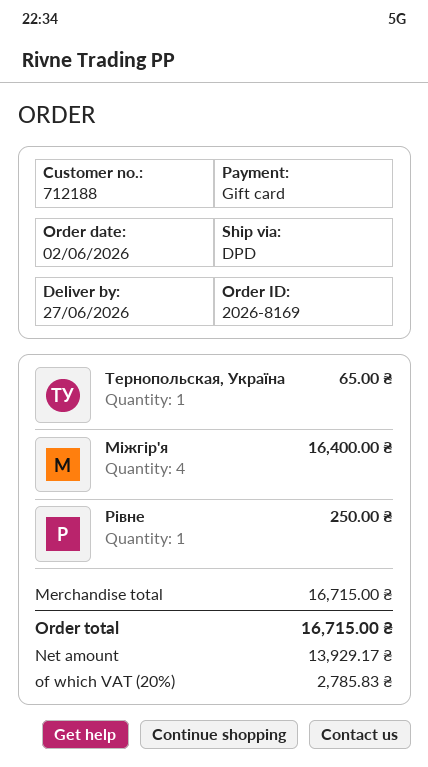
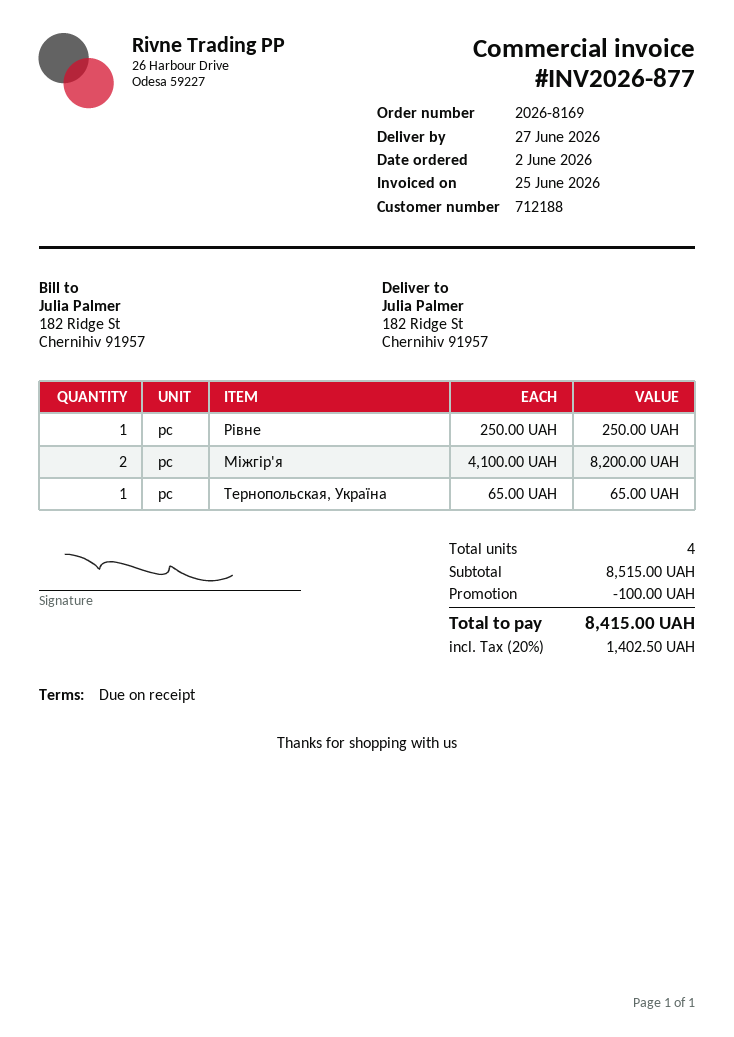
Міжгір'я: 4 for 16400.00 -> 2 for 8200.00
subtotal: 16715.00 -> 8515.00
discount: none -> 100.00
tax: 20% = 2785.83 -> 20% = 1402.50
total: 16715.00 -> 8415.00

